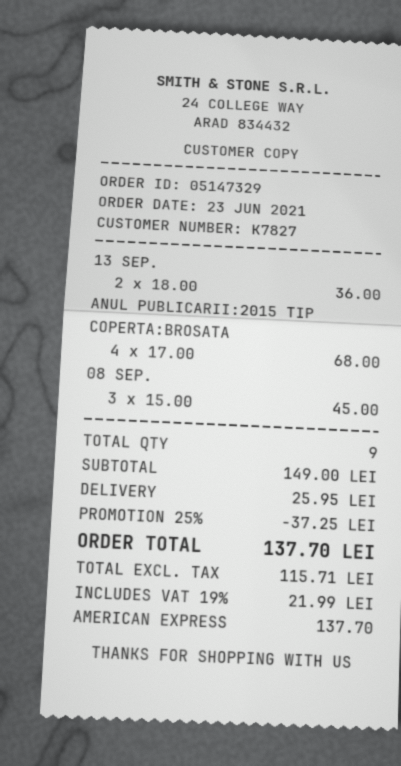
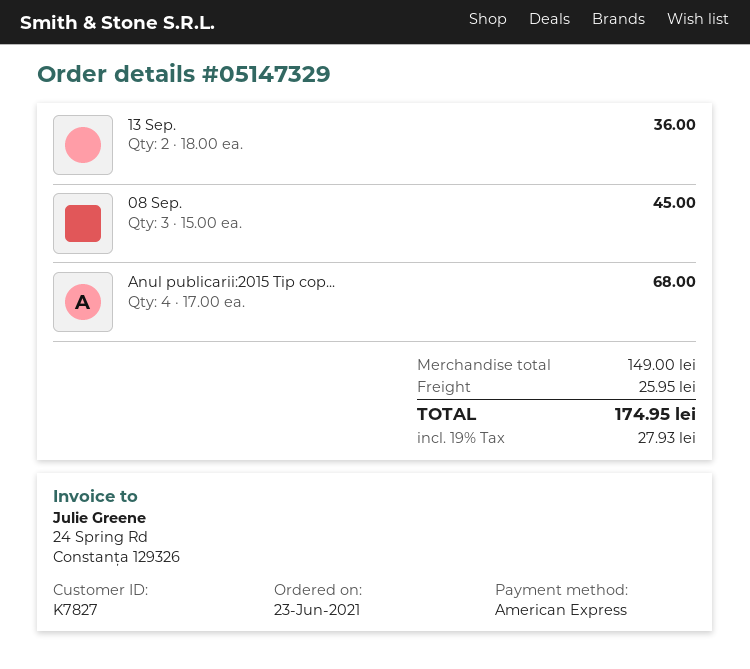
discount: 25% = 37.25 -> none
tax: 19% = 21.99 -> 19% = 27.93
total: 137.70 -> 174.95

